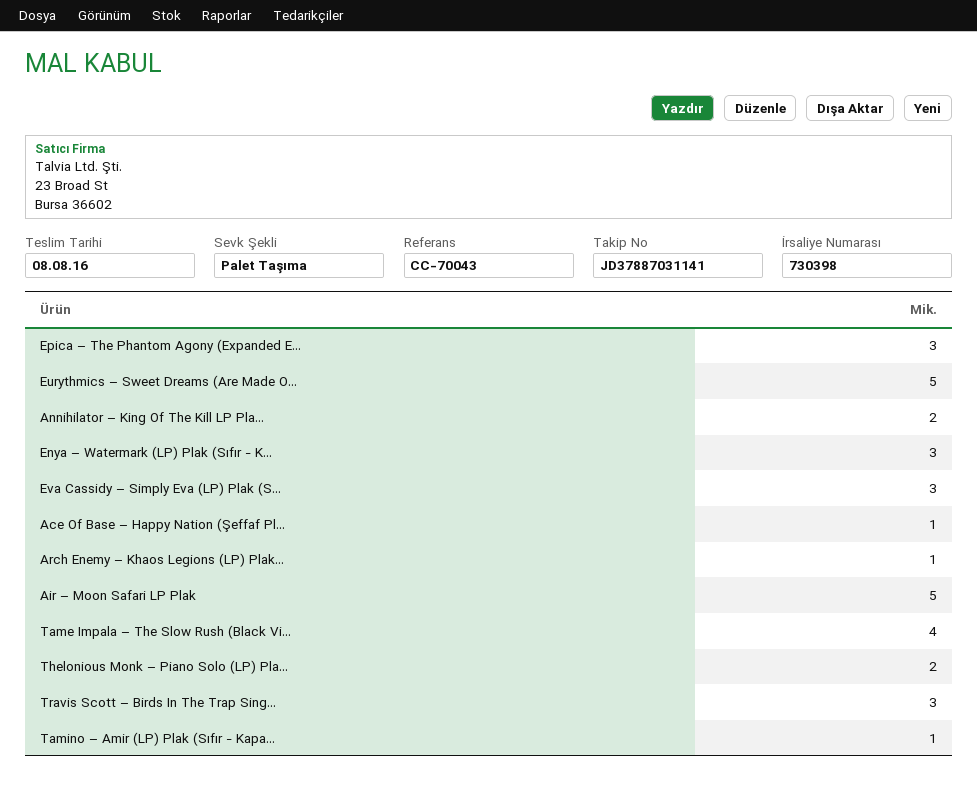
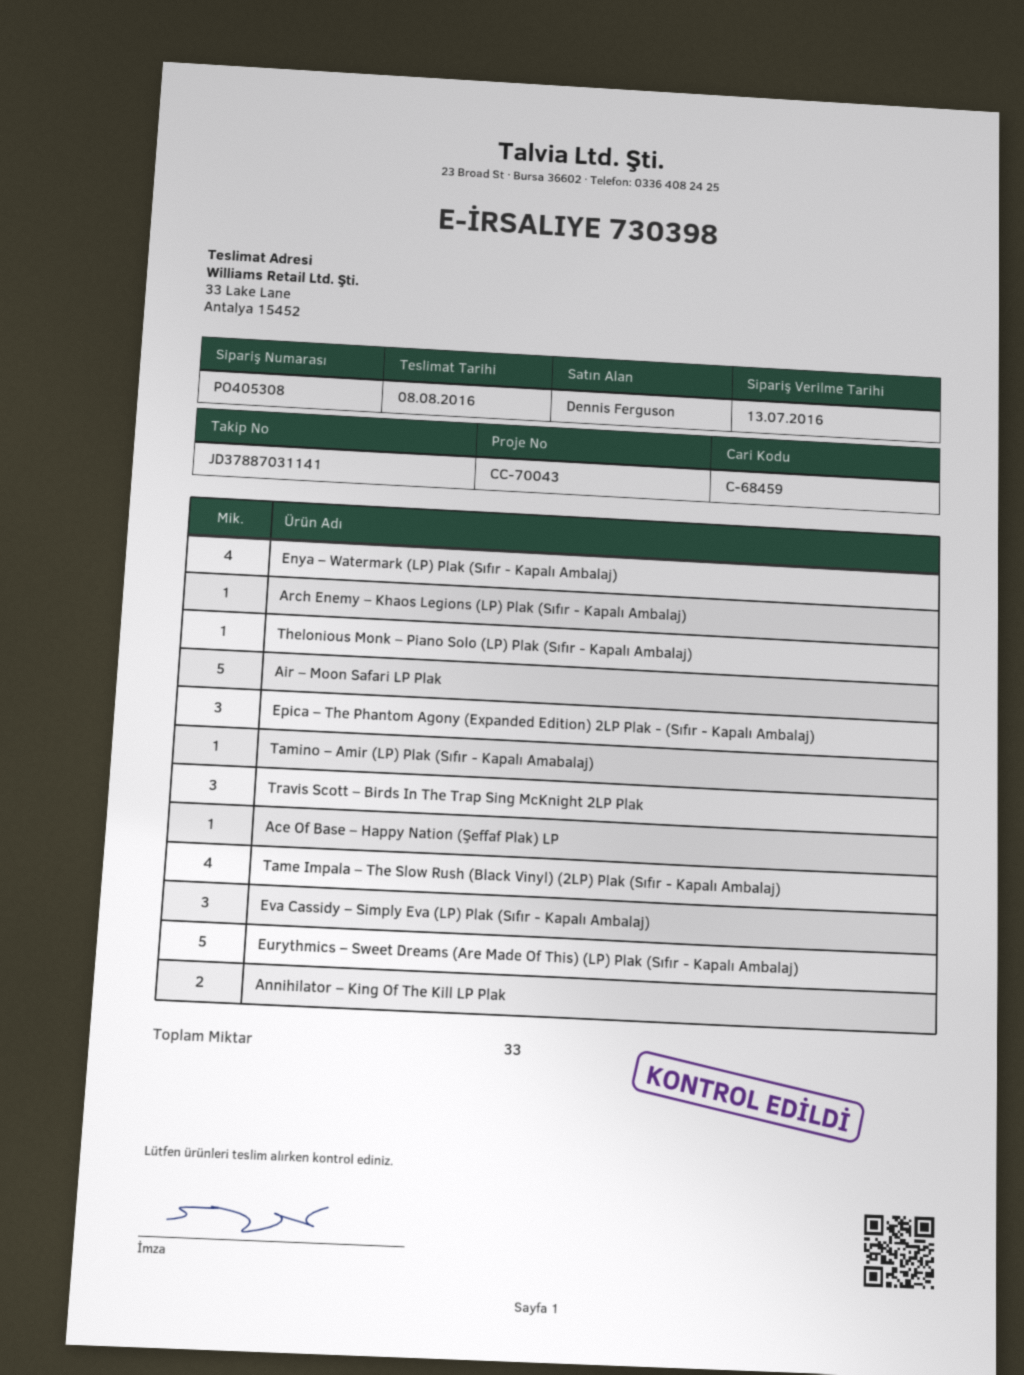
Enya – Watermark (LP) Plak (Sıfır - K...: 3 -> 4
Thelonious Monk – Piano Solo (LP) Pla...: 2 -> 1

